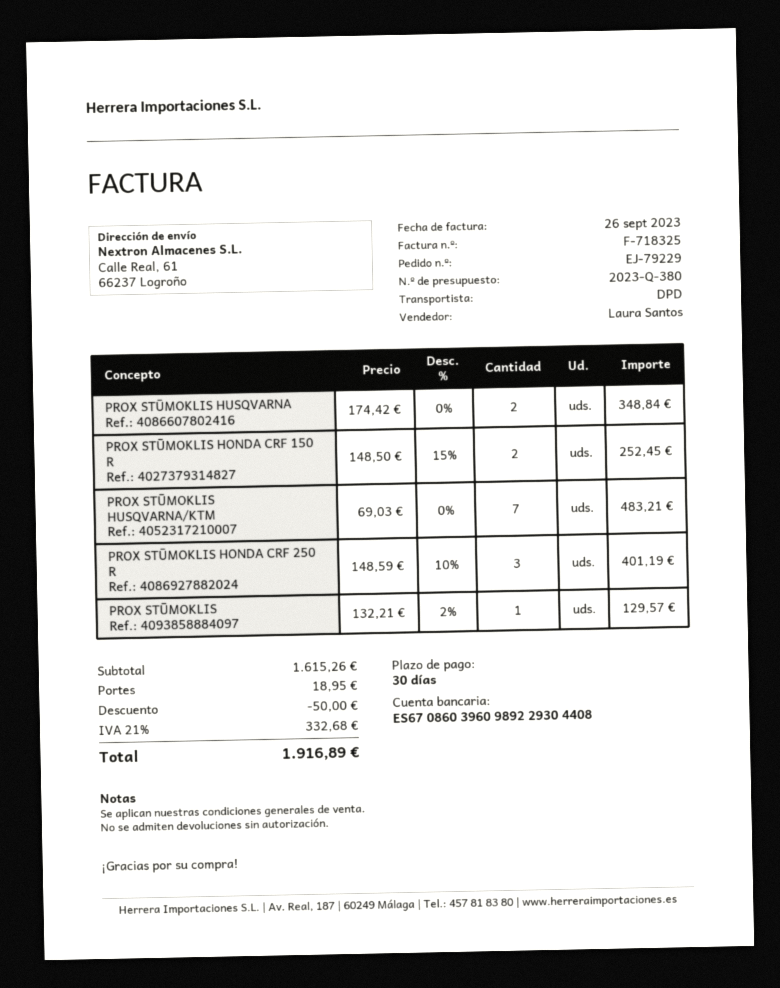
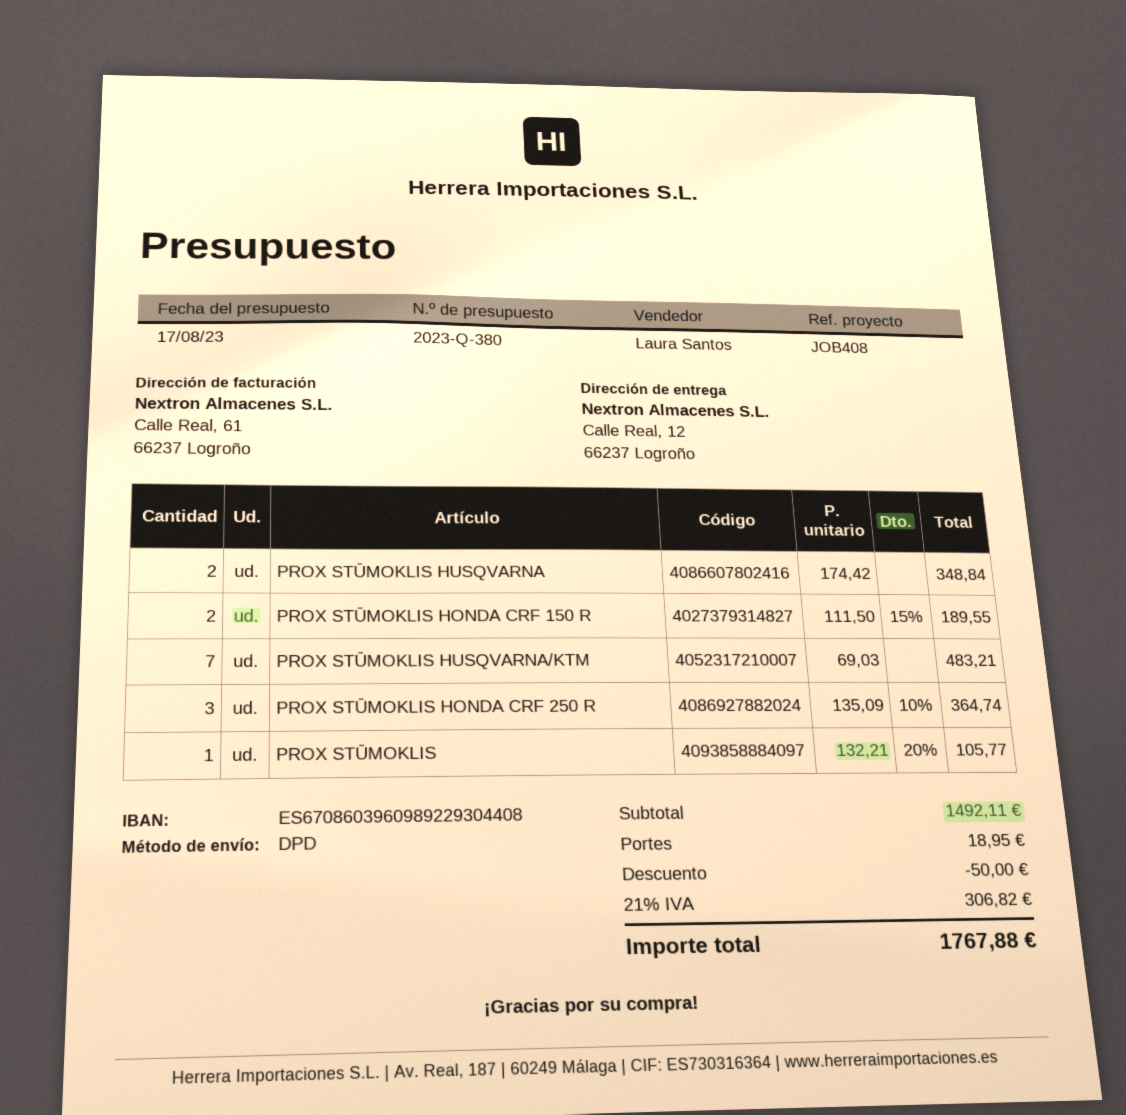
ship to: Calle Real, 61, 66237 Logroño -> Calle Real, 12, 66237 Logroño
PROX STŪMOKLIS HONDA CRF 150 R: 2 x 148.50 - 15% = 252.45 -> 2 x 111.50 - 15% = 189.55
PROX STŪMOKLIS HONDA CRF 250 R: 3 x 148.59 - 10% = 401.19 -> 3 x 135.09 - 10% = 364.74
PROX STŪMOKLIS: 1 x 132.21 - 2% = 129.57 -> 1 x 132.21 - 20% = 105.77
subtotal: 1615.26 -> 1492.11
tax: 21% = 332.68 -> 21% = 306.82
total: 1916.89 -> 1767.88

